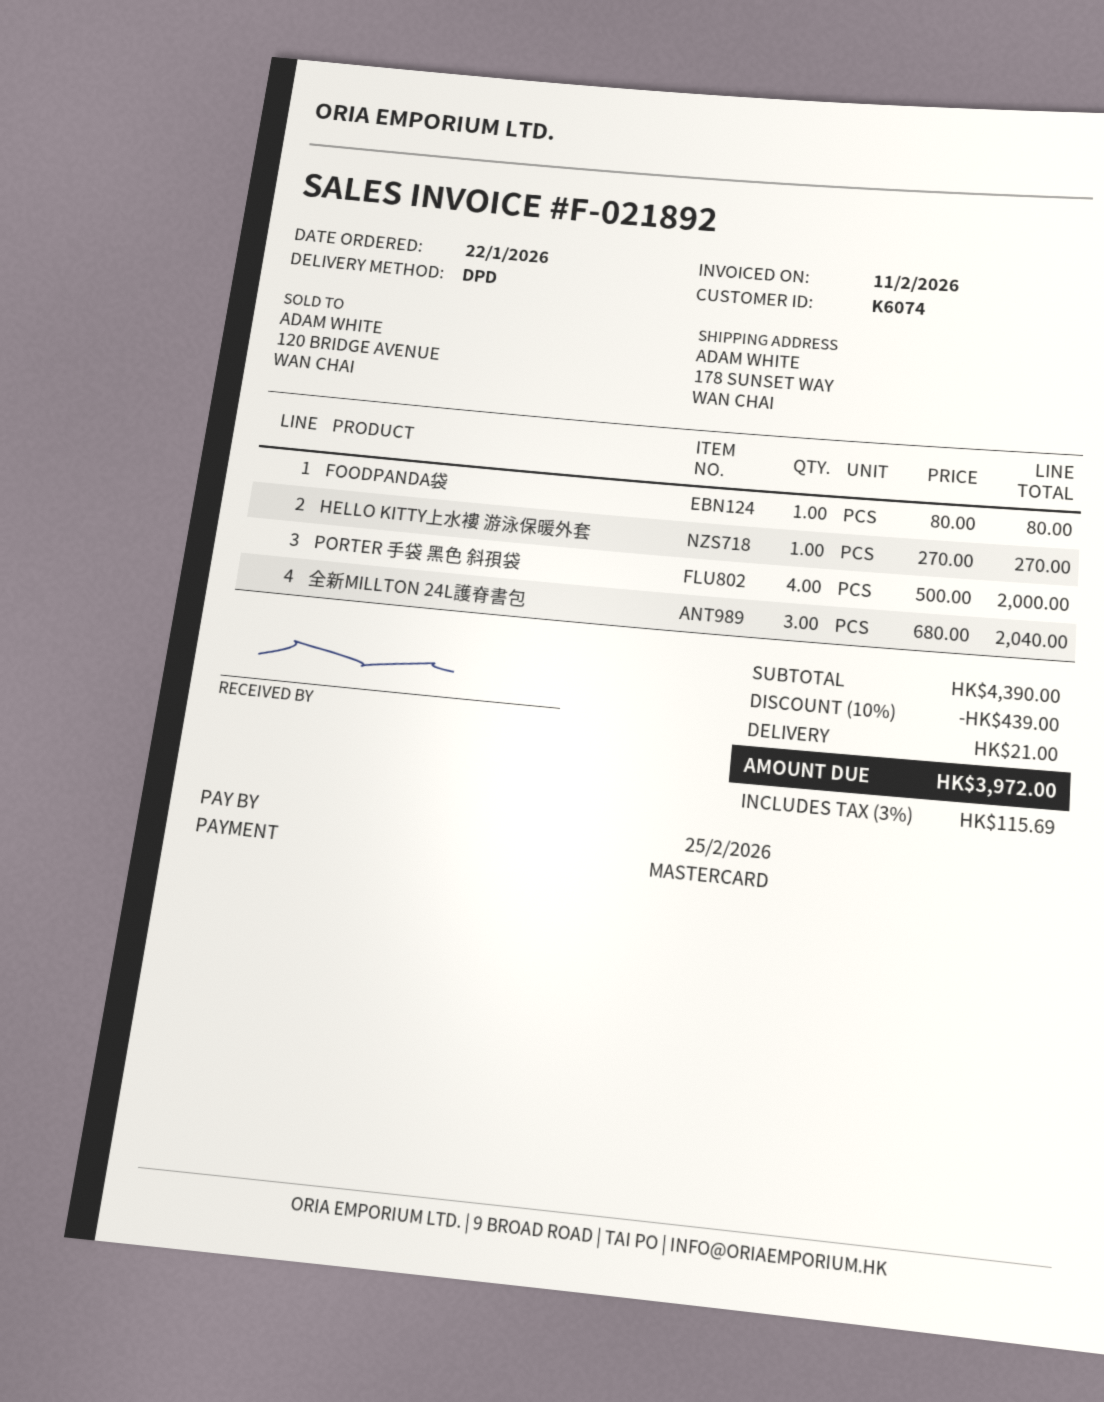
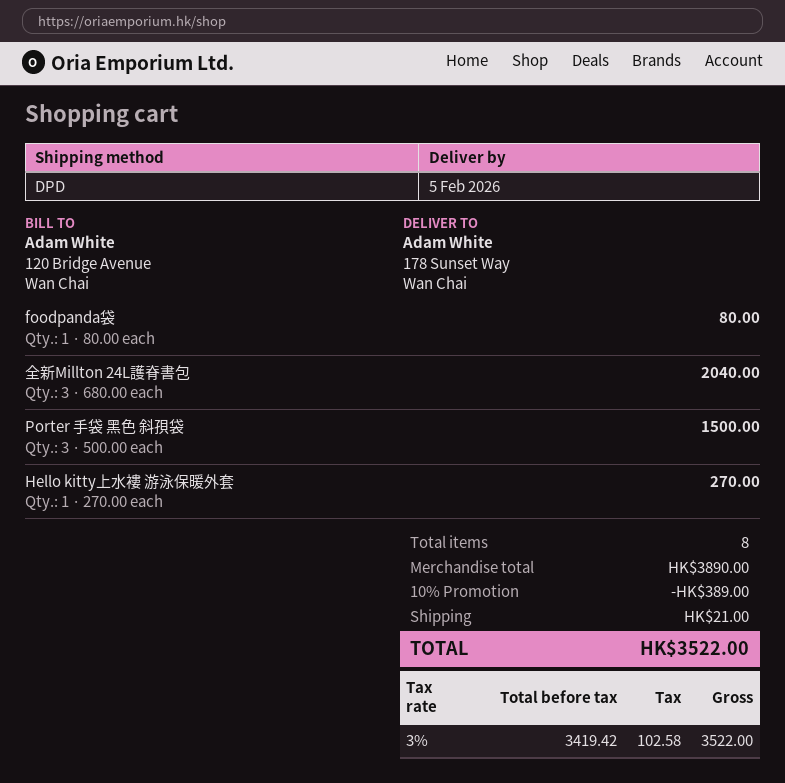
PORTER 手袋 黑色 斜孭袋: 4 x 500.00 = 2000.00 -> 3 x 500.00 = 1500.00
subtotal: 4390.00 -> 3890.00
discount: 10% = 439.00 -> 10% = 389.00
tax: 3% = 115.69 -> 3% = 102.58
total: 3972.00 -> 3522.00

